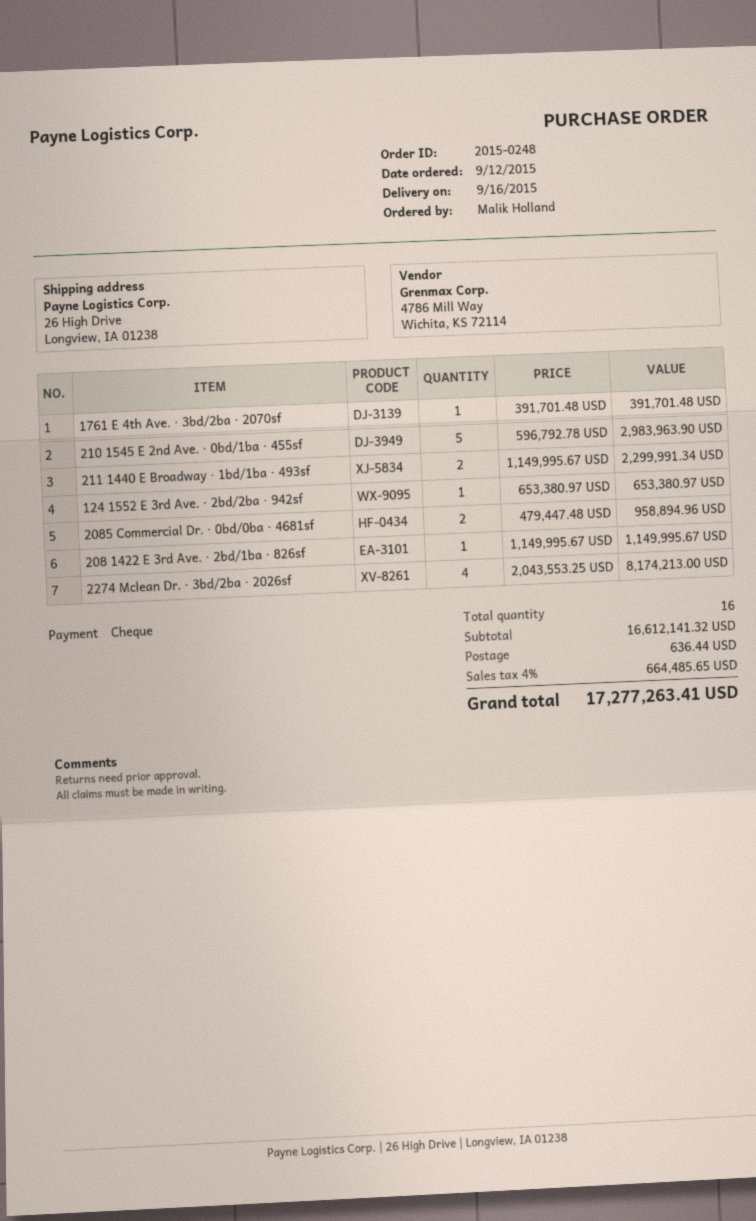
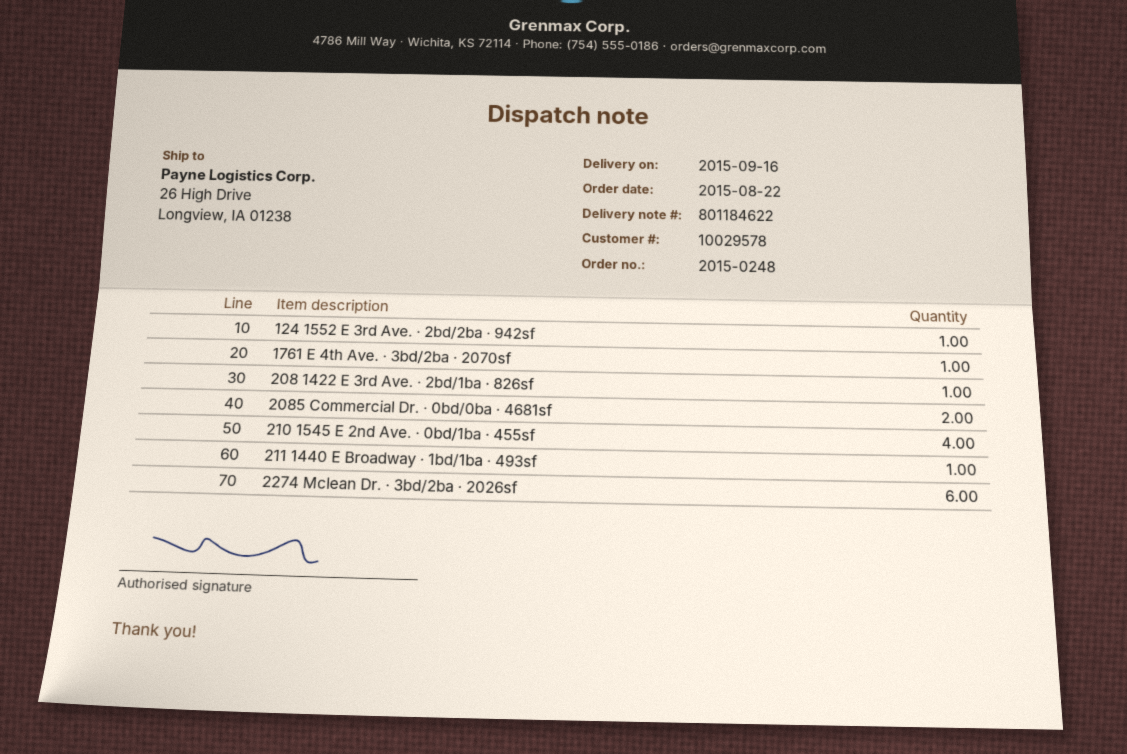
order date: 2015-09-12 -> 2015-08-22
210 1545 E 2nd Ave. · 0bd/1ba · 455sf: 5 -> 4
211 1440 E Broadway · 1bd/1ba · 493sf: 2 -> 1
2274 Mclean Dr. · 3bd/2ba · 2026sf: 4 -> 6

